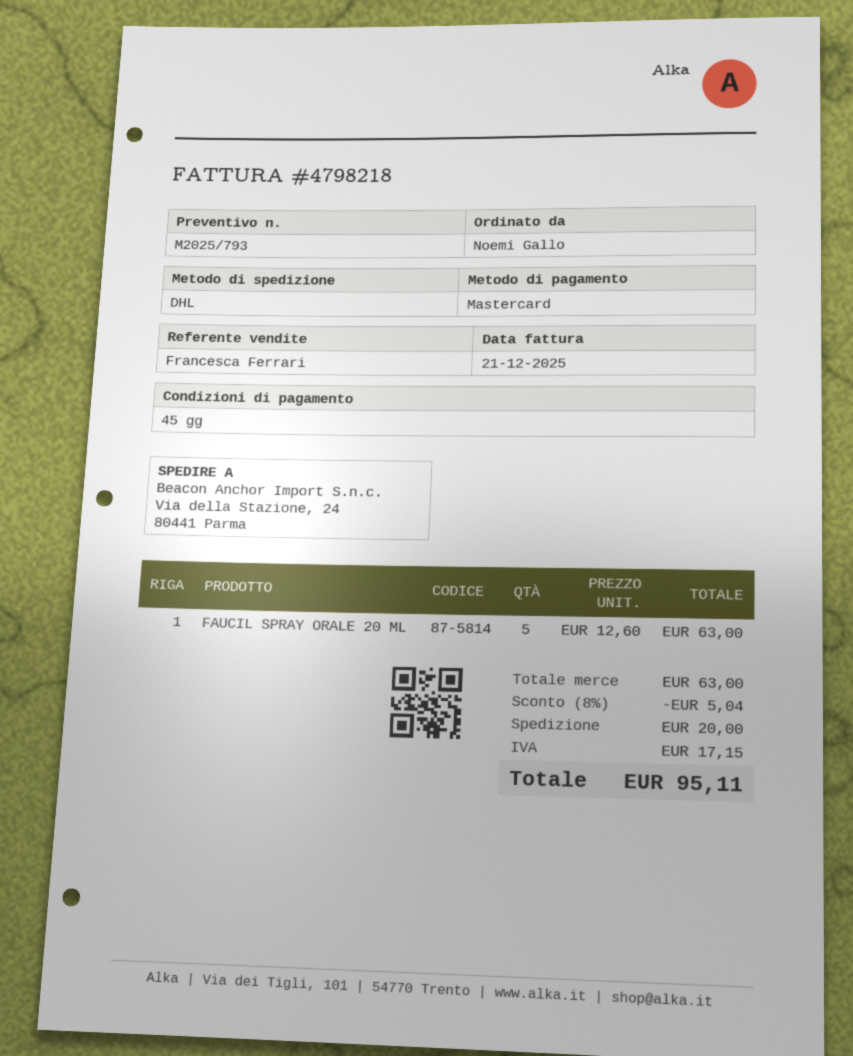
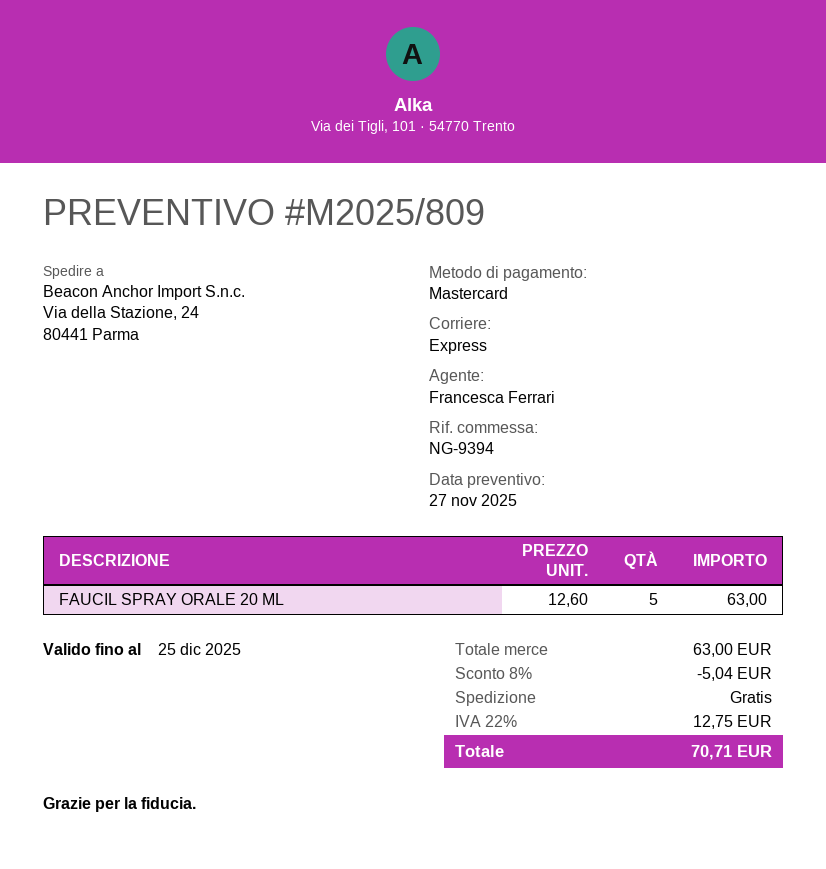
quote number: M2025/793 -> M2025/809
shipping method: DHL -> express
shipping: 20.00 -> 0.00
tax: 17.15 -> 12.75
total: 95.11 -> 70.71

